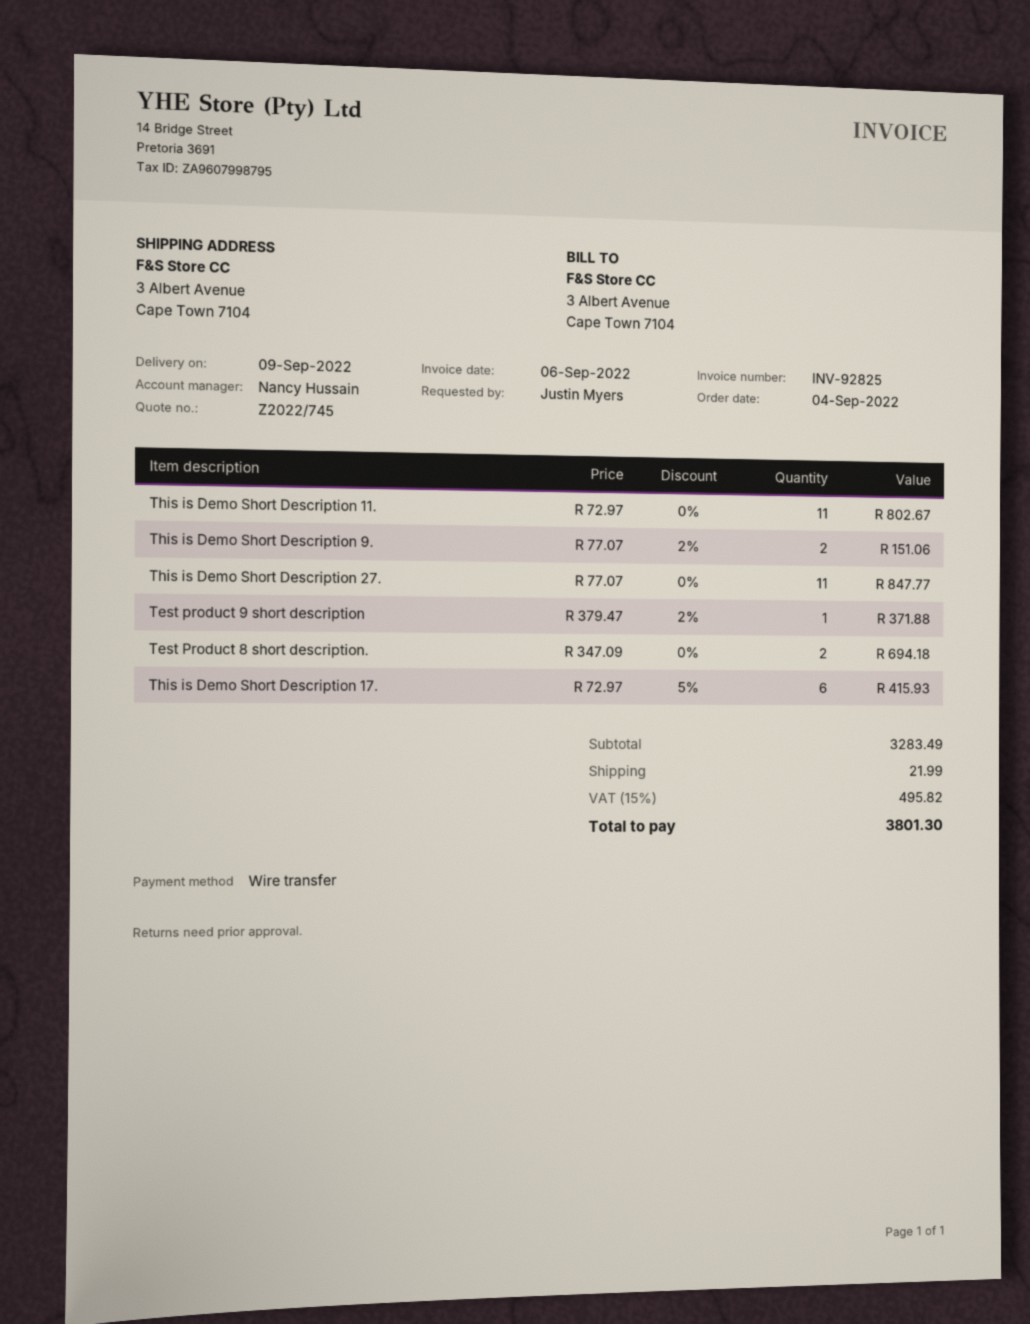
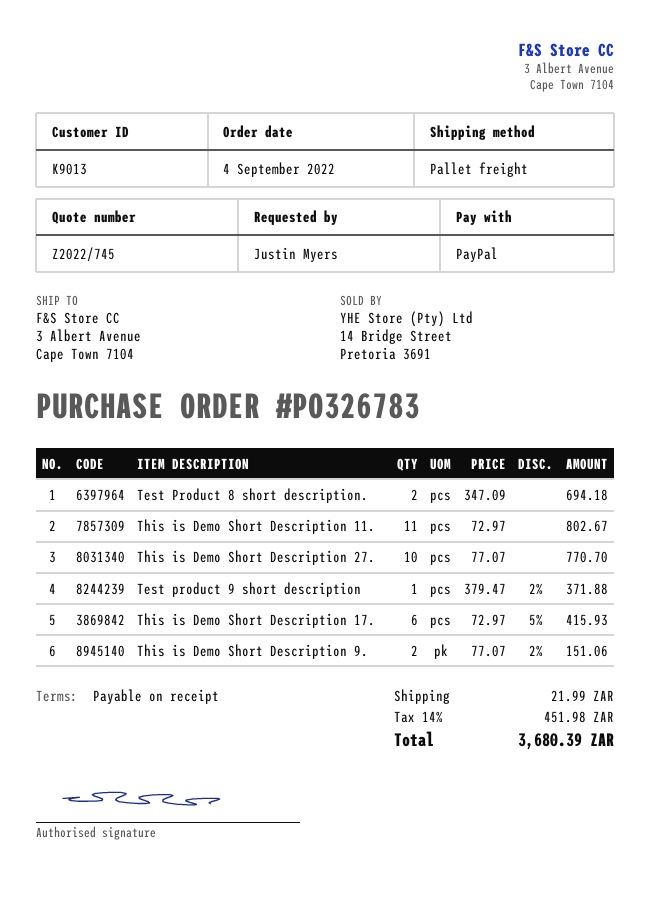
payment method: bank transfer -> PayPal
This is Demo Short Description 27.: 11 x 77.07 = 847.77 -> 10 x 77.07 = 770.70
tax: 15% = 495.82 -> 14% = 451.98
total: 3801.30 -> 3680.39

